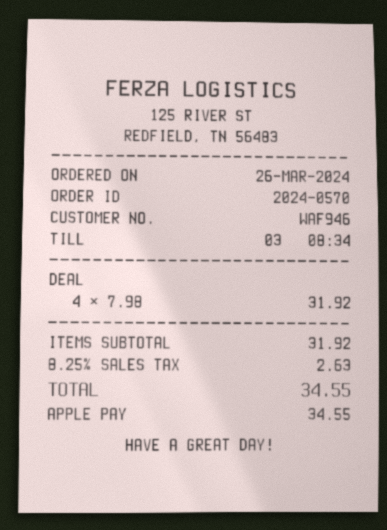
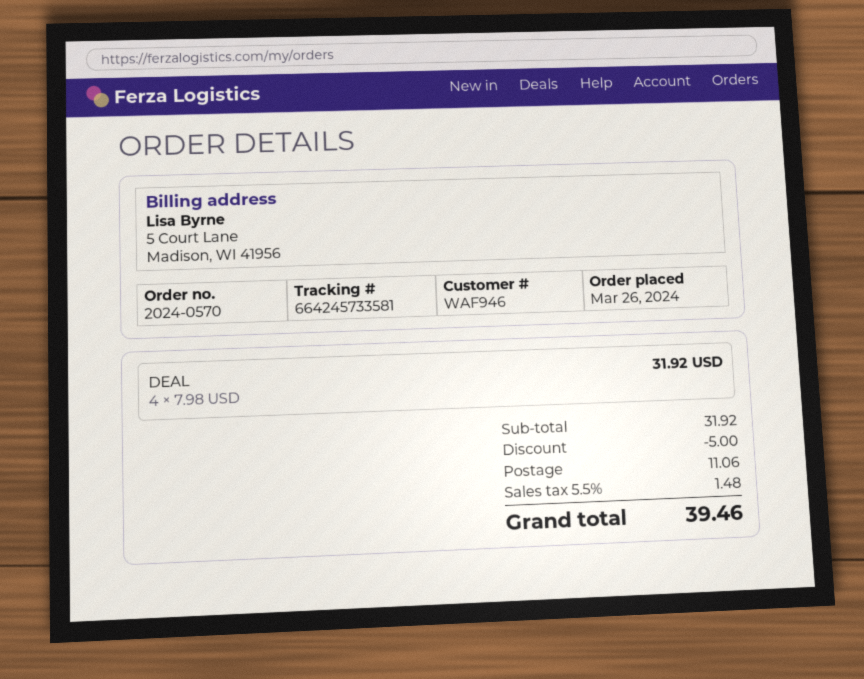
discount: none -> 5.00
shipping: none -> 11.06
tax: 8.25% = 2.63 -> 5.5% = 1.48
total: 34.55 -> 39.46

